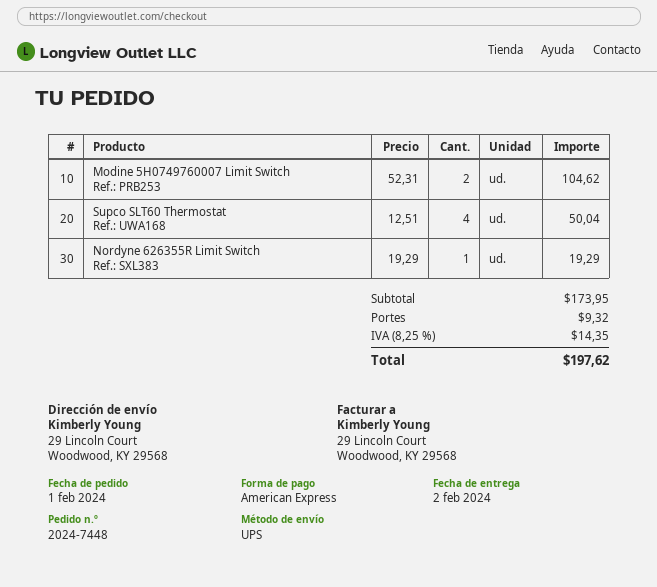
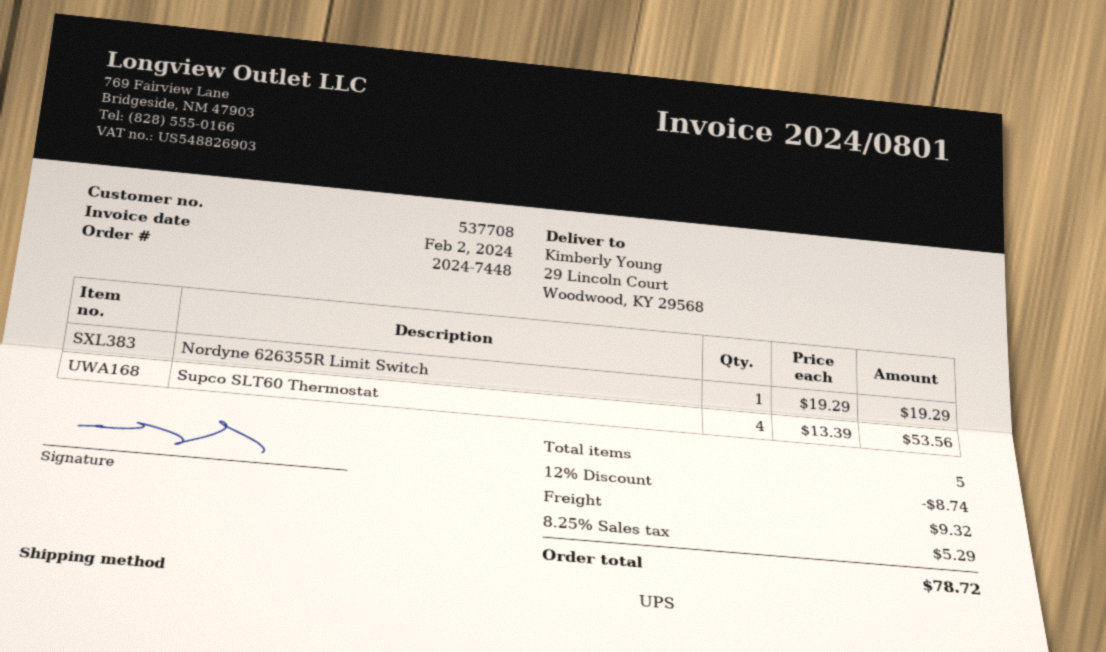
Modine 5H0749760007 Limit Switch: 2 x 52.31 = 104.62 -> none
Supco SLT60 Thermostat: 4 x 12.51 = 50.04 -> 4 x 13.39 = 53.56
discount: none -> 12% = 8.74
tax: 8.25% = 14.35 -> 8.25% = 5.29
total: 197.62 -> 78.72

